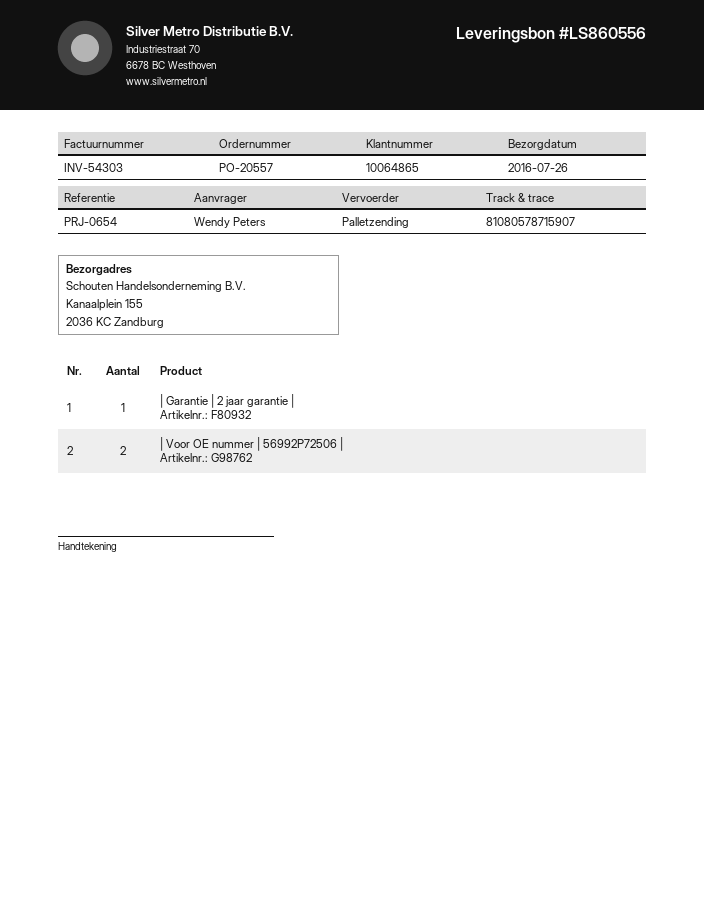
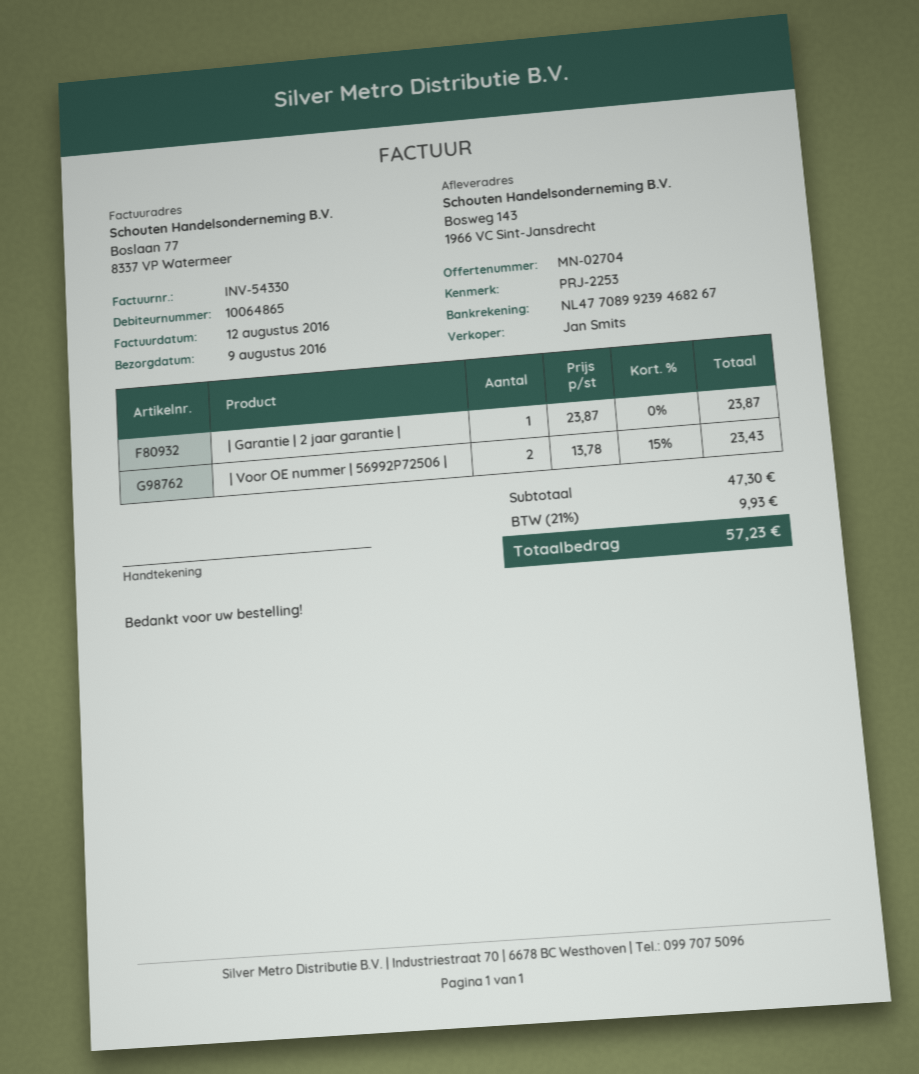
delivery date: 2016-07-26 -> 2016-08-09
invoice number: INV-54303 -> INV-54330
reference: PRJ-0654 -> PRJ-2253
ship to: Kanaalplein 155, 2036 KC Zandburg -> Bosweg 143, 1966 VC Sint-Jansdrecht

